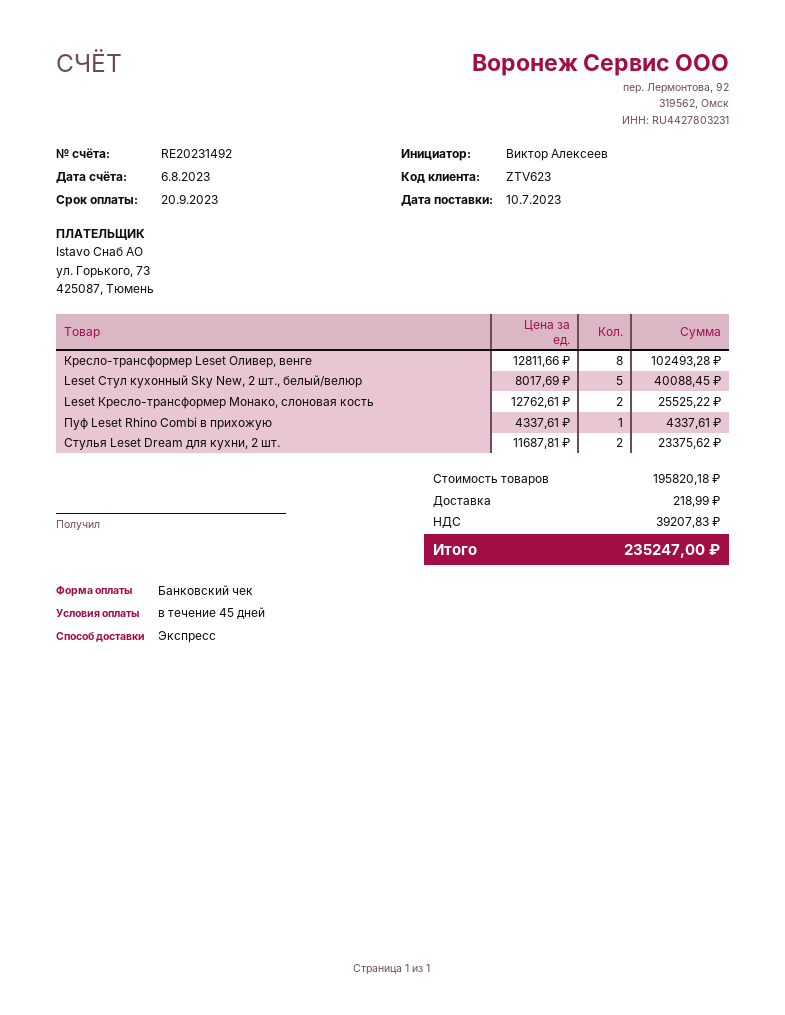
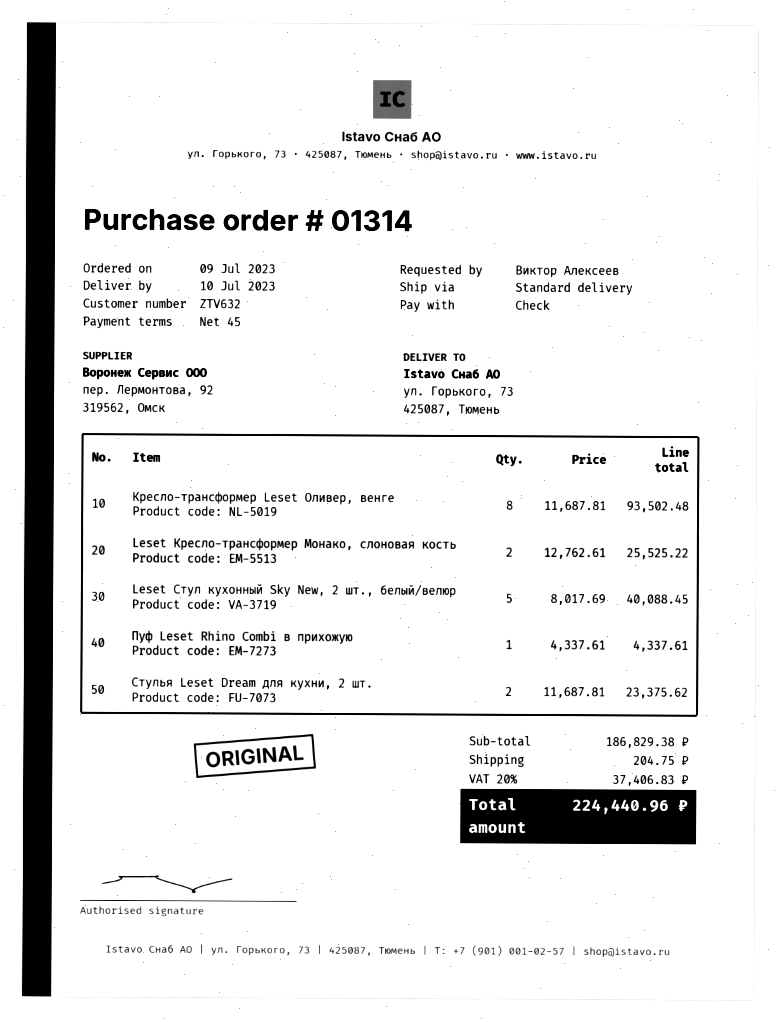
customer number: ZTV623 -> ZTV632
shipping method: express -> standard
Кресло-трансформер Leset Оливер, венге: 8 x 12811.66 = 102493.28 -> 8 x 11687.81 = 93502.48
subtotal: 195820.18 -> 186829.38
shipping: 218.99 -> 204.75
tax: 39207.83 -> 37406.83
total: 235247.00 -> 224440.96

